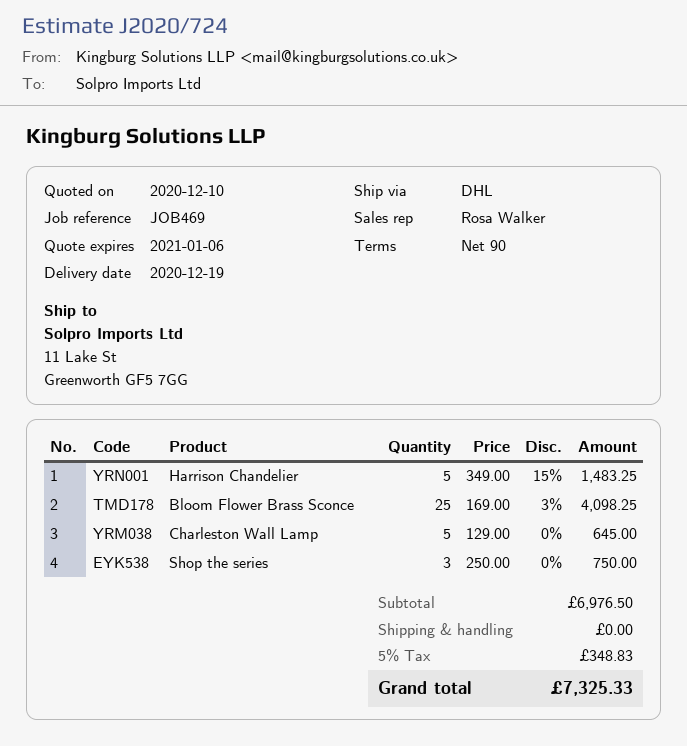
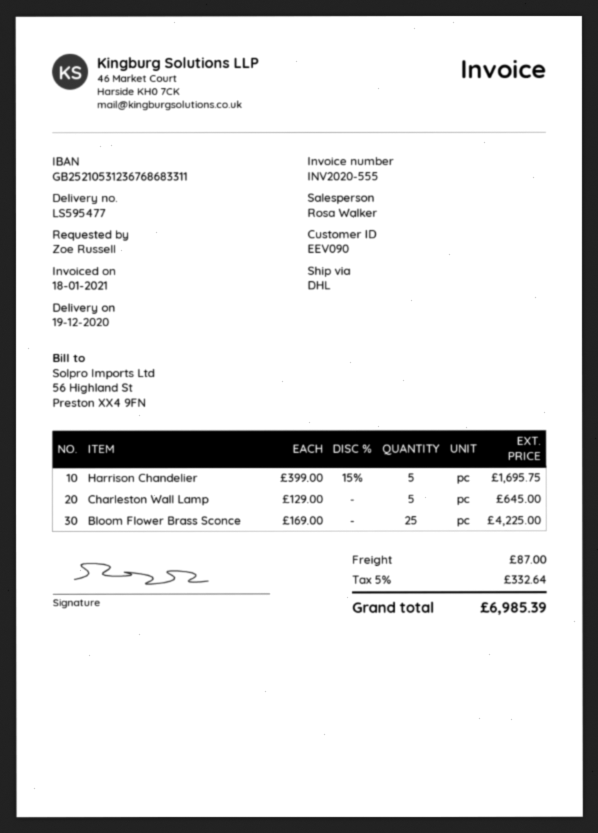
Harrison Chandelier: 5 x 349.00 - 15% = 1483.25 -> 5 x 399.00 - 15% = 1695.75
Bloom Flower Brass Sconce: 25 x 169.00 - 3% = 4098.25 -> 25 x 169.00 = 4225.00
Shop the series: 3 x 250.00 = 750.00 -> none
shipping: 0.00 -> 87.00
tax: 5% = 348.83 -> 5% = 332.64
total: 7325.33 -> 6985.39

